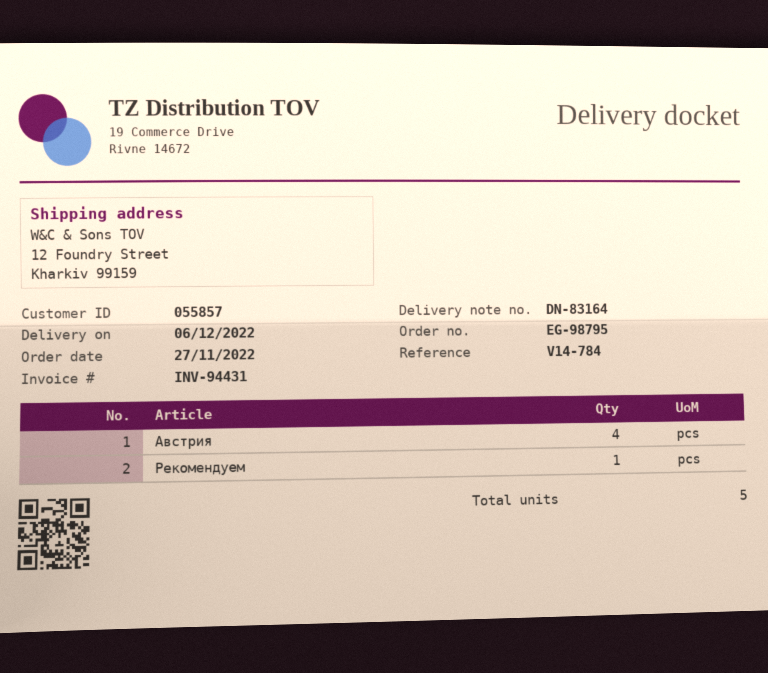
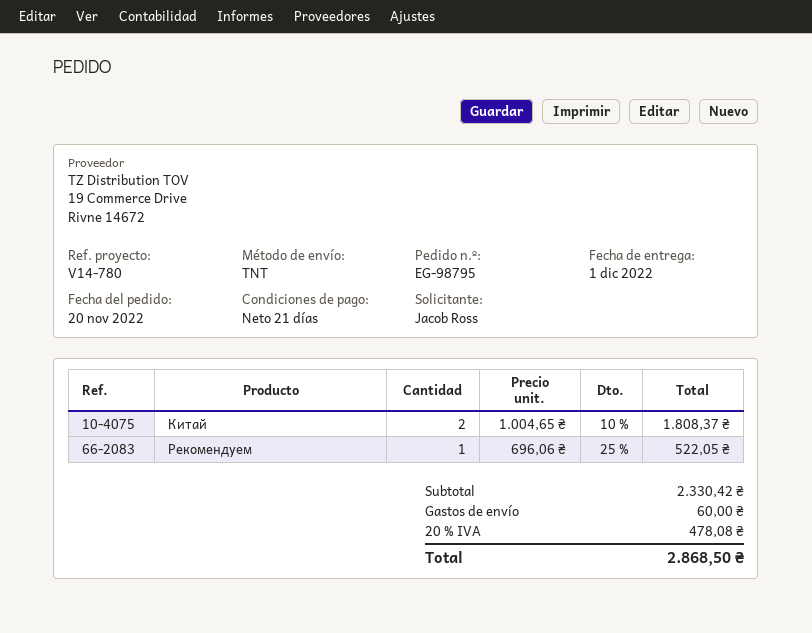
order date: 2022-11-27 -> 2022-11-20
delivery date: 2022-12-06 -> 2022-12-01
reference: V14-784 -> V14-780
Австрия: 4 -> none
Китай: none -> 2

